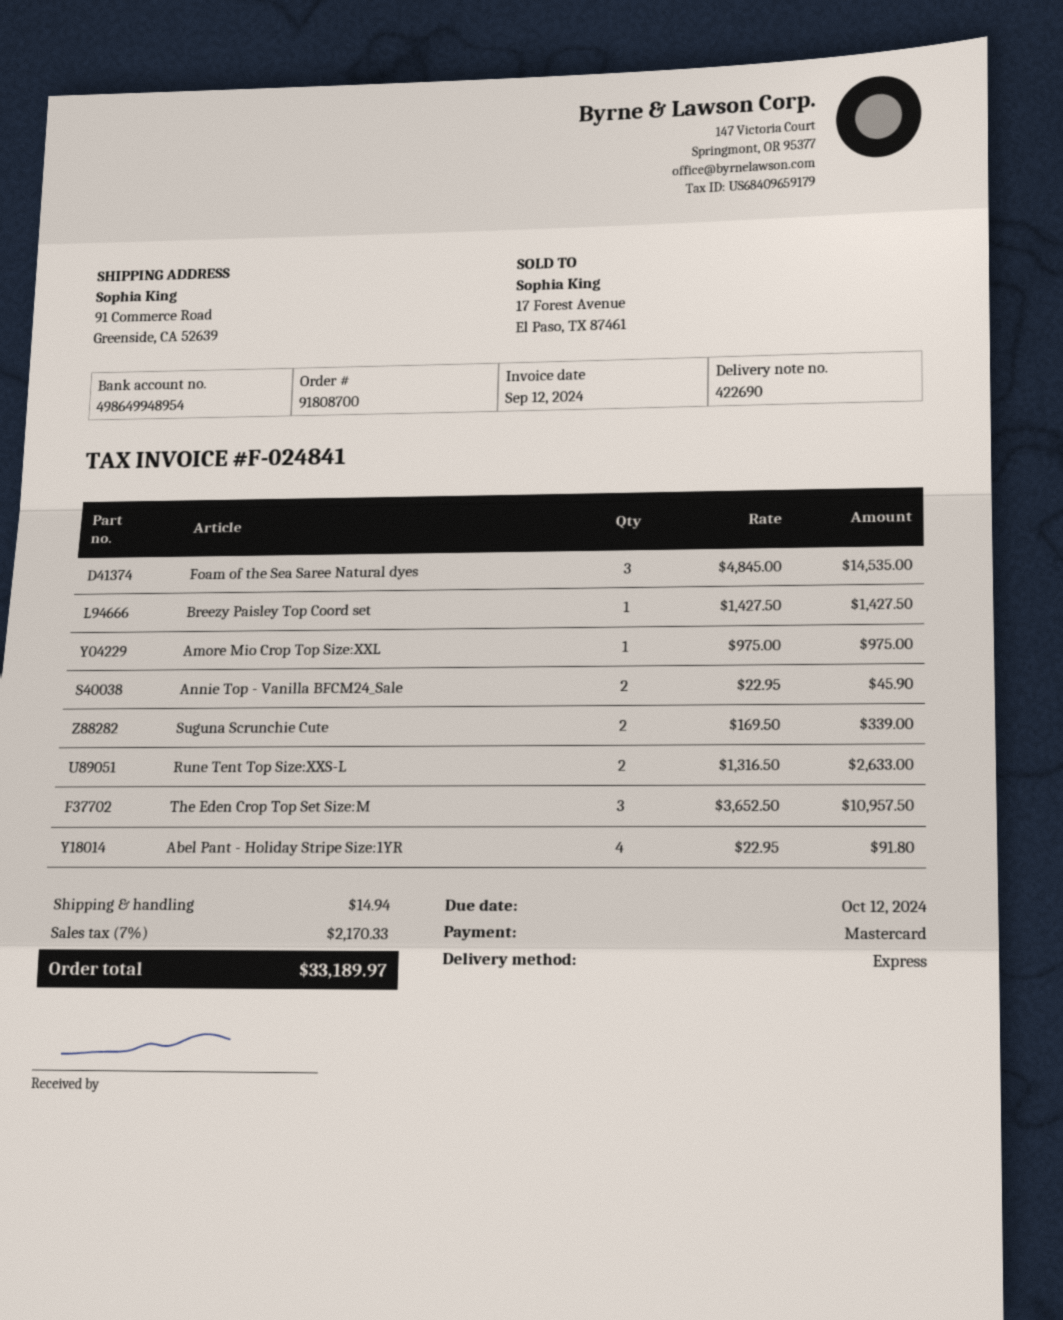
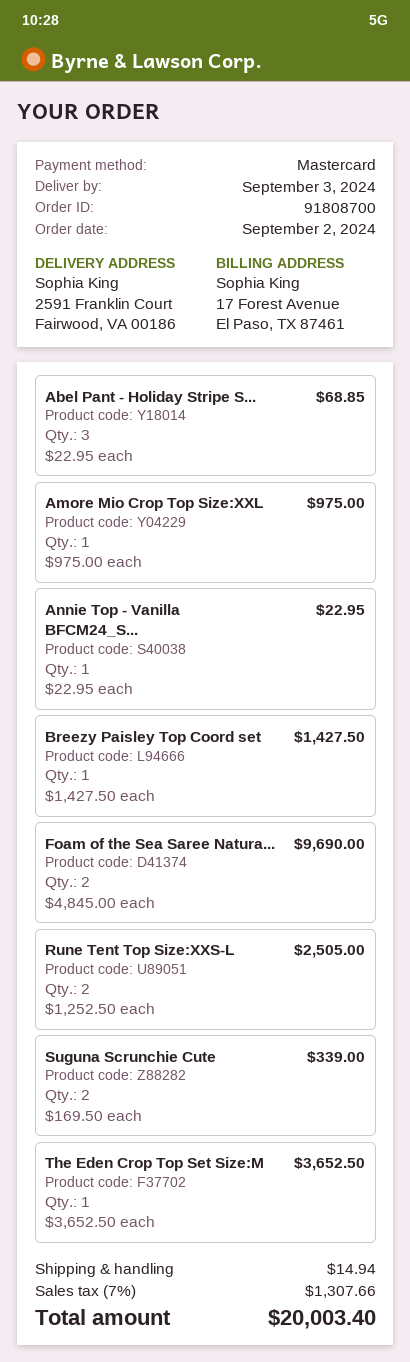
ship to: 91 Commerce Road, Greenside, CA 52639 -> 2591 Franklin Court, Fairwood, VA 00186
Foam of the Sea Saree Natural dyes: 3 x 4845.00 = 14535.00 -> 2 x 4845.00 = 9690.00
Annie Top - Vanilla BFCM24_Sale: 2 x 22.95 = 45.90 -> 1 x 22.95 = 22.95
Rune Tent Top Size:XXS-L: 2 x 1316.50 = 2633.00 -> 2 x 1252.50 = 2505.00
The Eden Crop Top Set Size:M: 3 x 3652.50 = 10957.50 -> 1 x 3652.50 = 3652.50
Abel Pant - Holiday Stripe Size:1YR: 4 x 22.95 = 91.80 -> 3 x 22.95 = 68.85
tax: 7% = 2170.33 -> 7% = 1307.66
total: 33189.97 -> 20003.40

